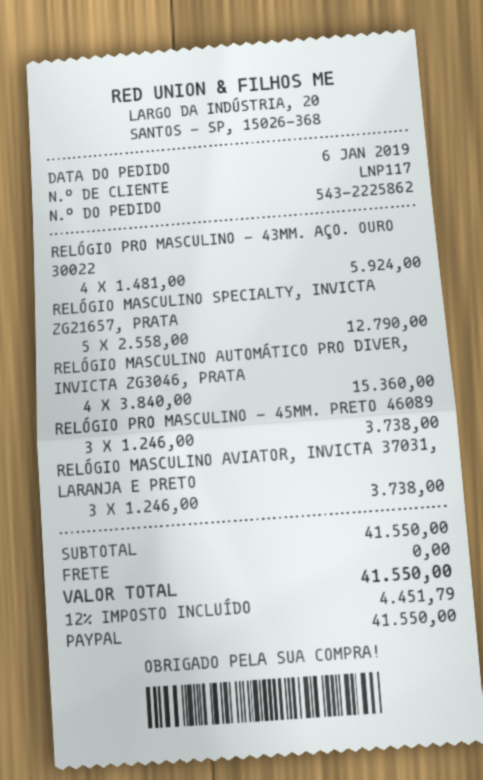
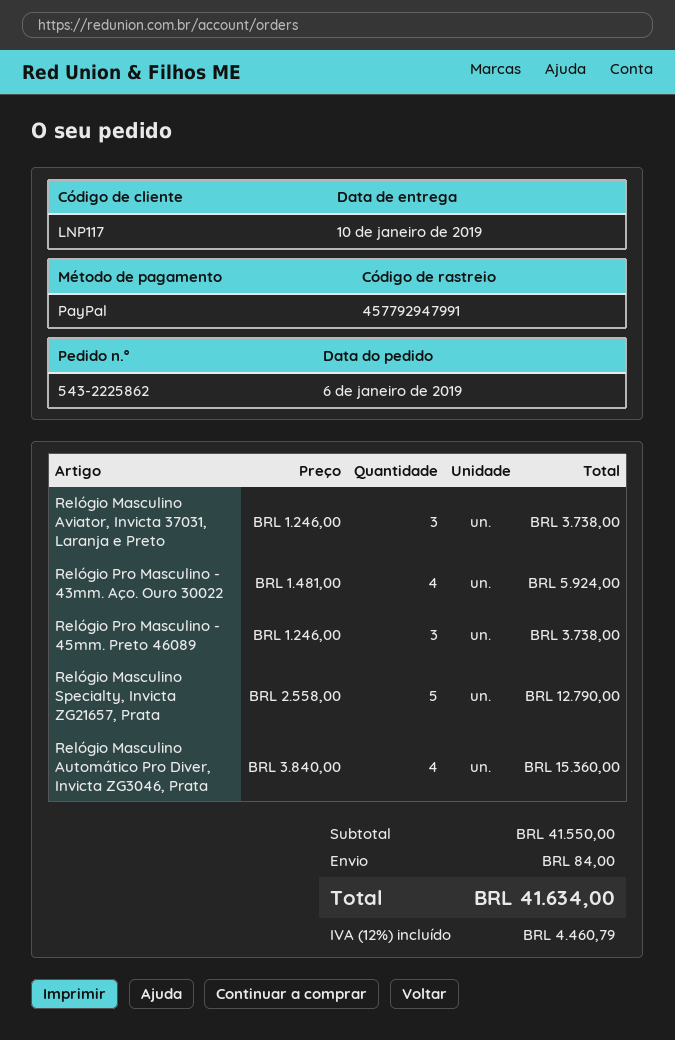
shipping: 0.00 -> 84.00
tax: 12% = 4451.79 -> 12% = 4460.79
total: 41550.00 -> 41634.00

